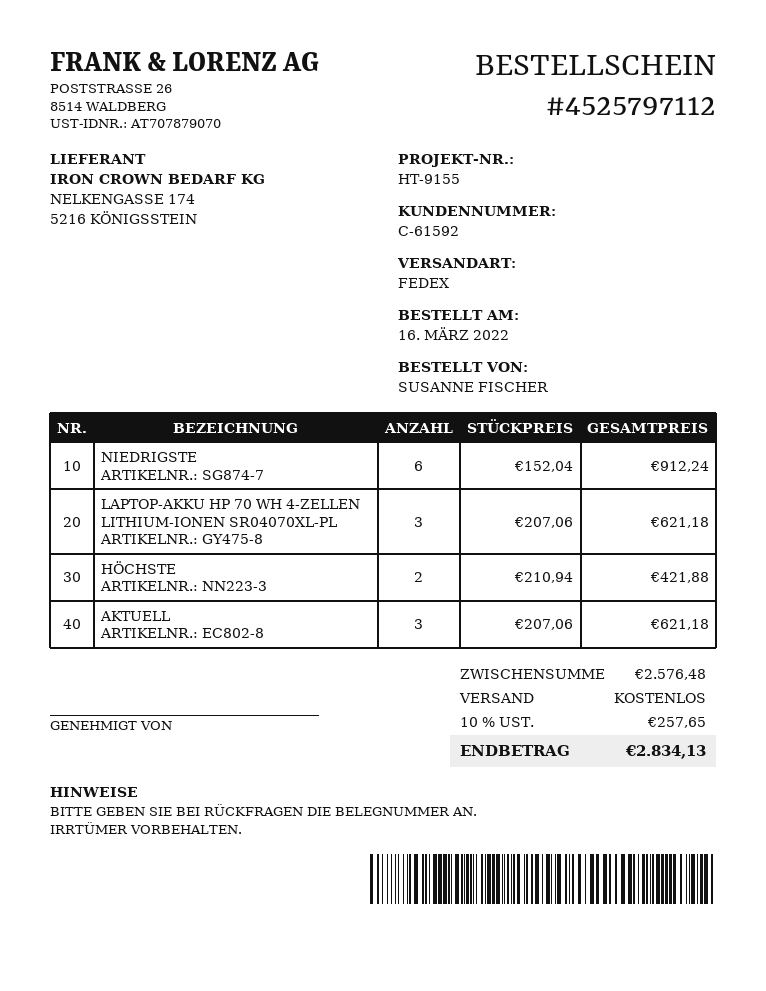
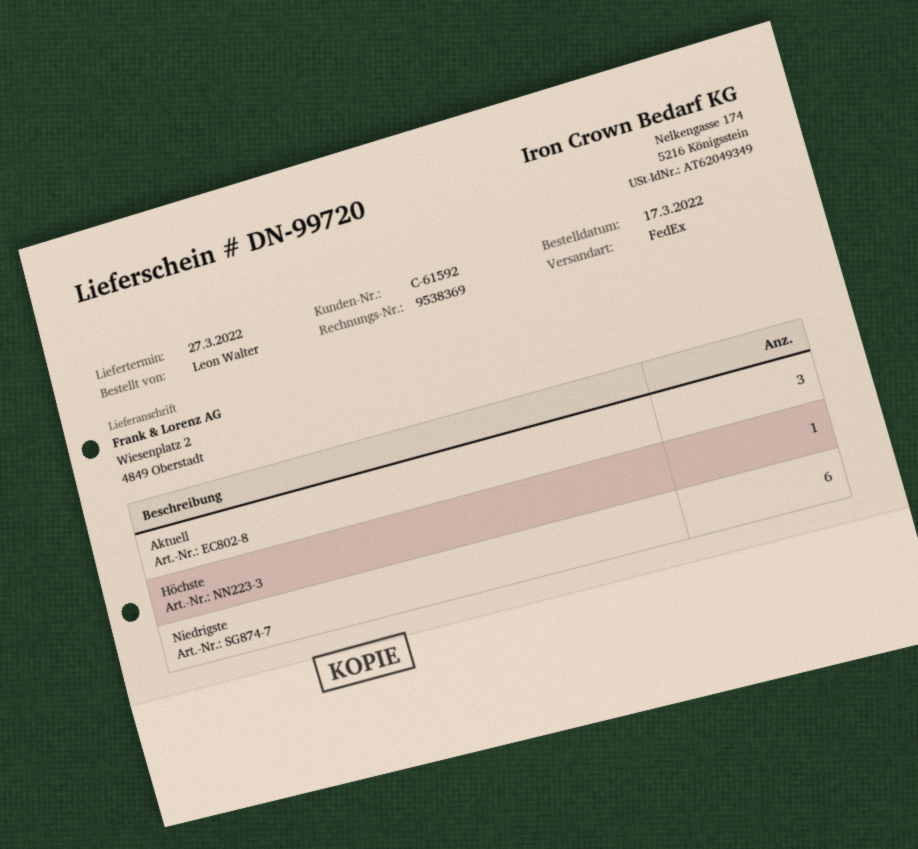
order date: 2022-03-16 -> 2022-03-17
ordered by: SUSANNE FISCHER -> Leon Walter
LAPTOP-AKKU HP 70 WH 4-ZELLEN LITHIUM-IONEN SR04070XL-PL: 3 -> none
HÖCHSTE: 2 -> 1

